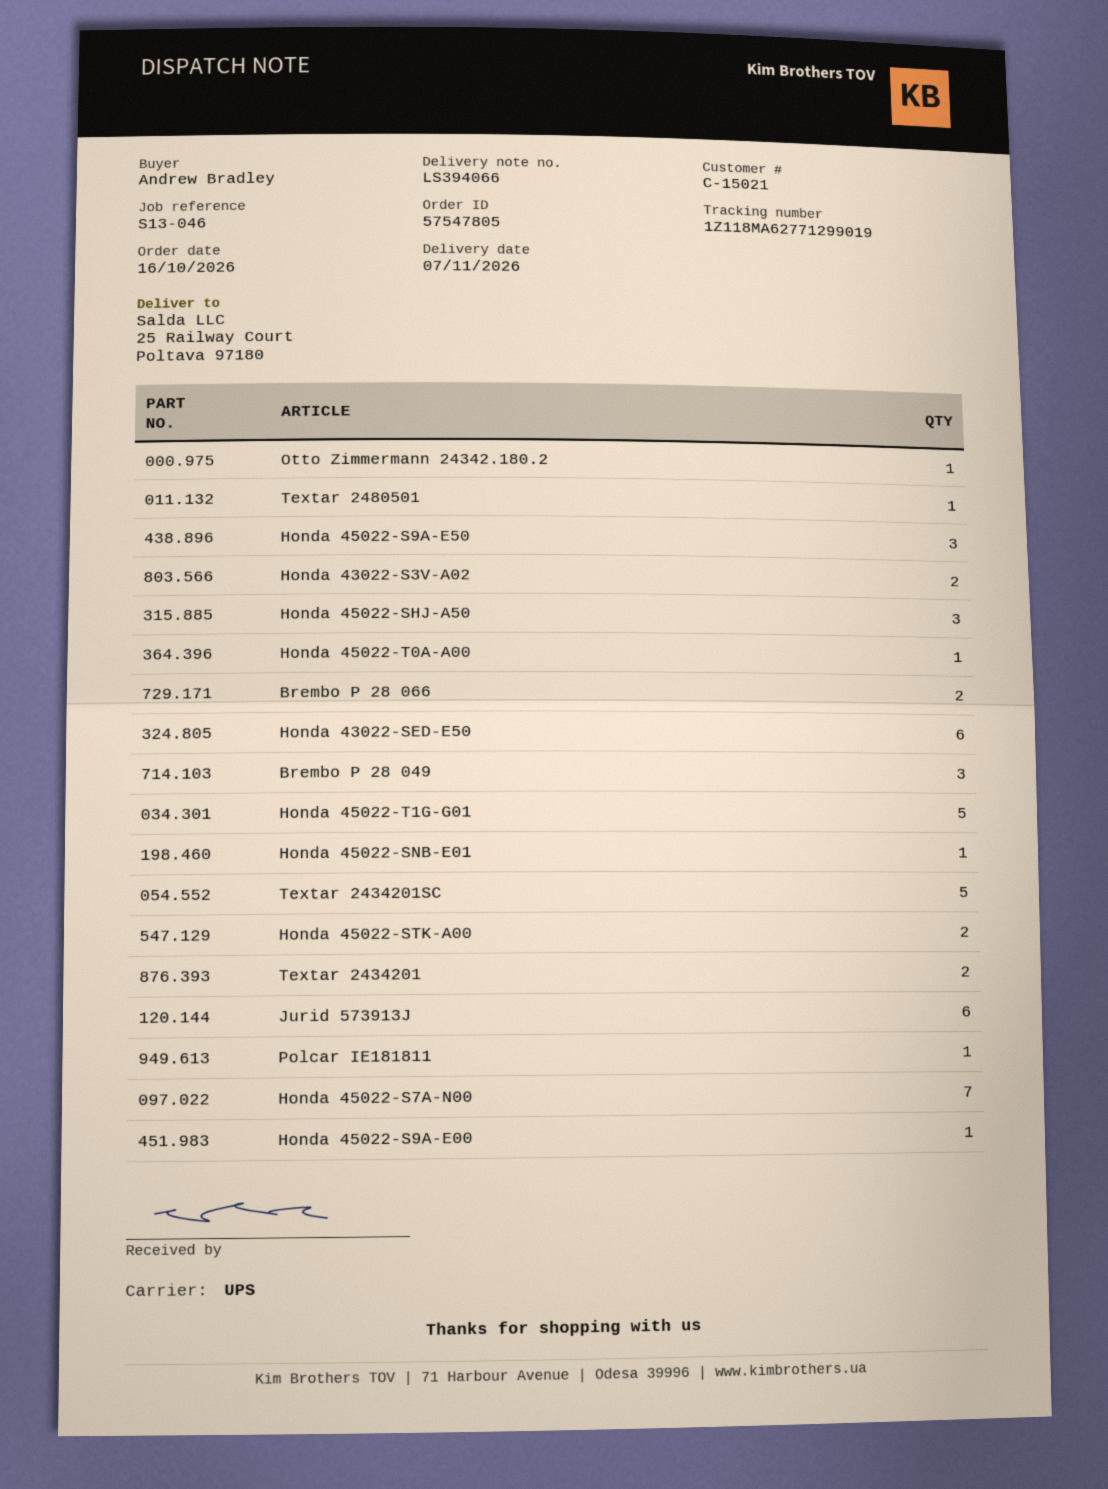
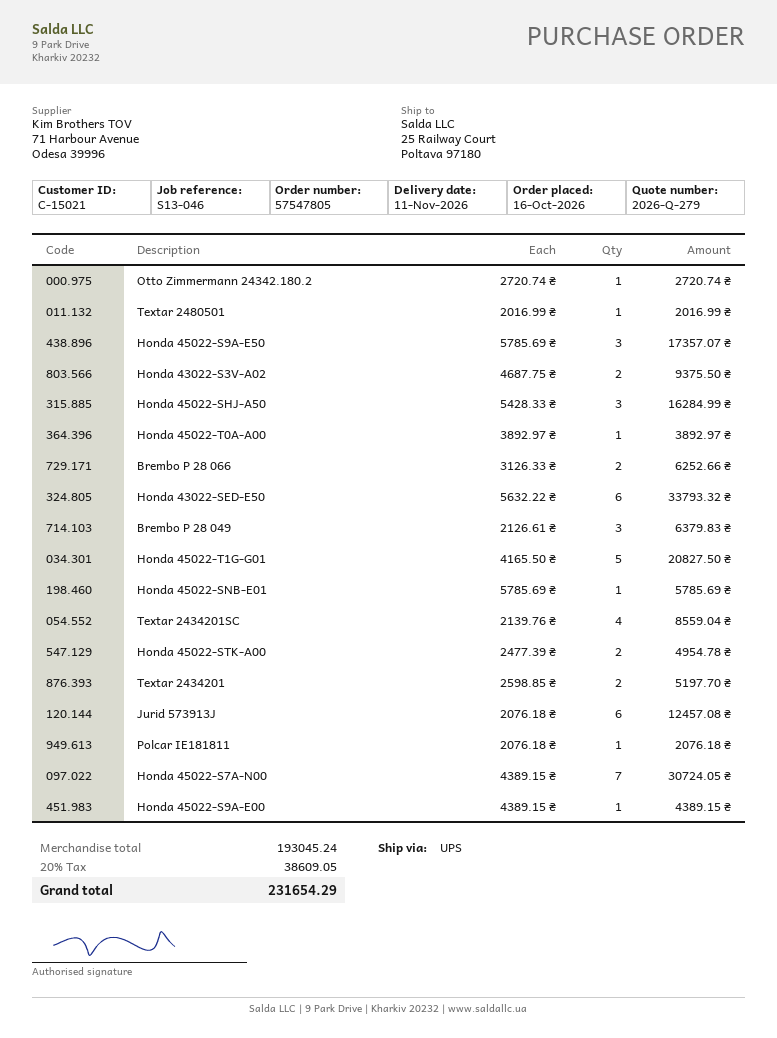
delivery date: 2026-11-07 -> 2026-11-11
Textar 2434201SC: 5 -> 4

